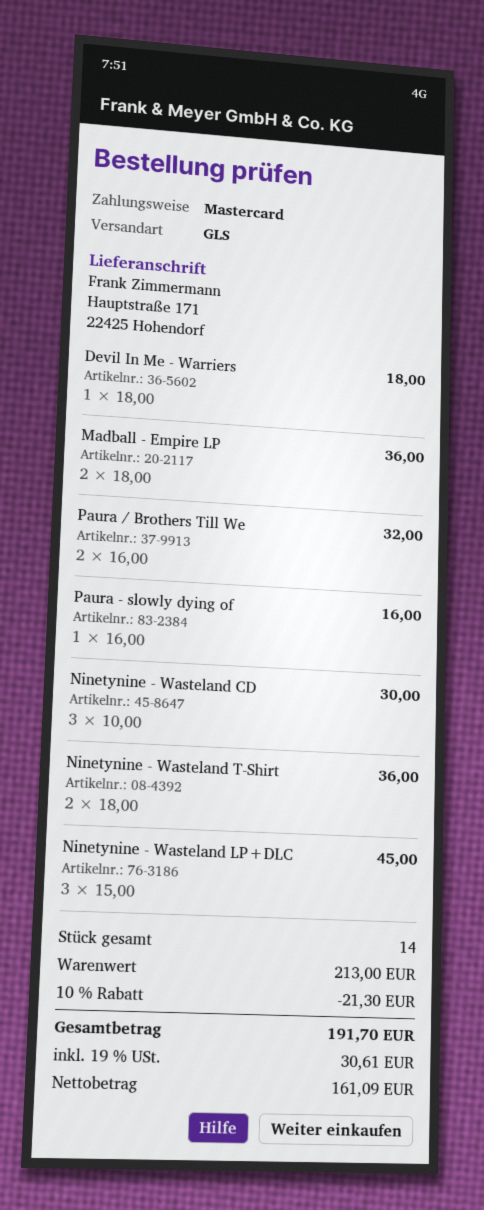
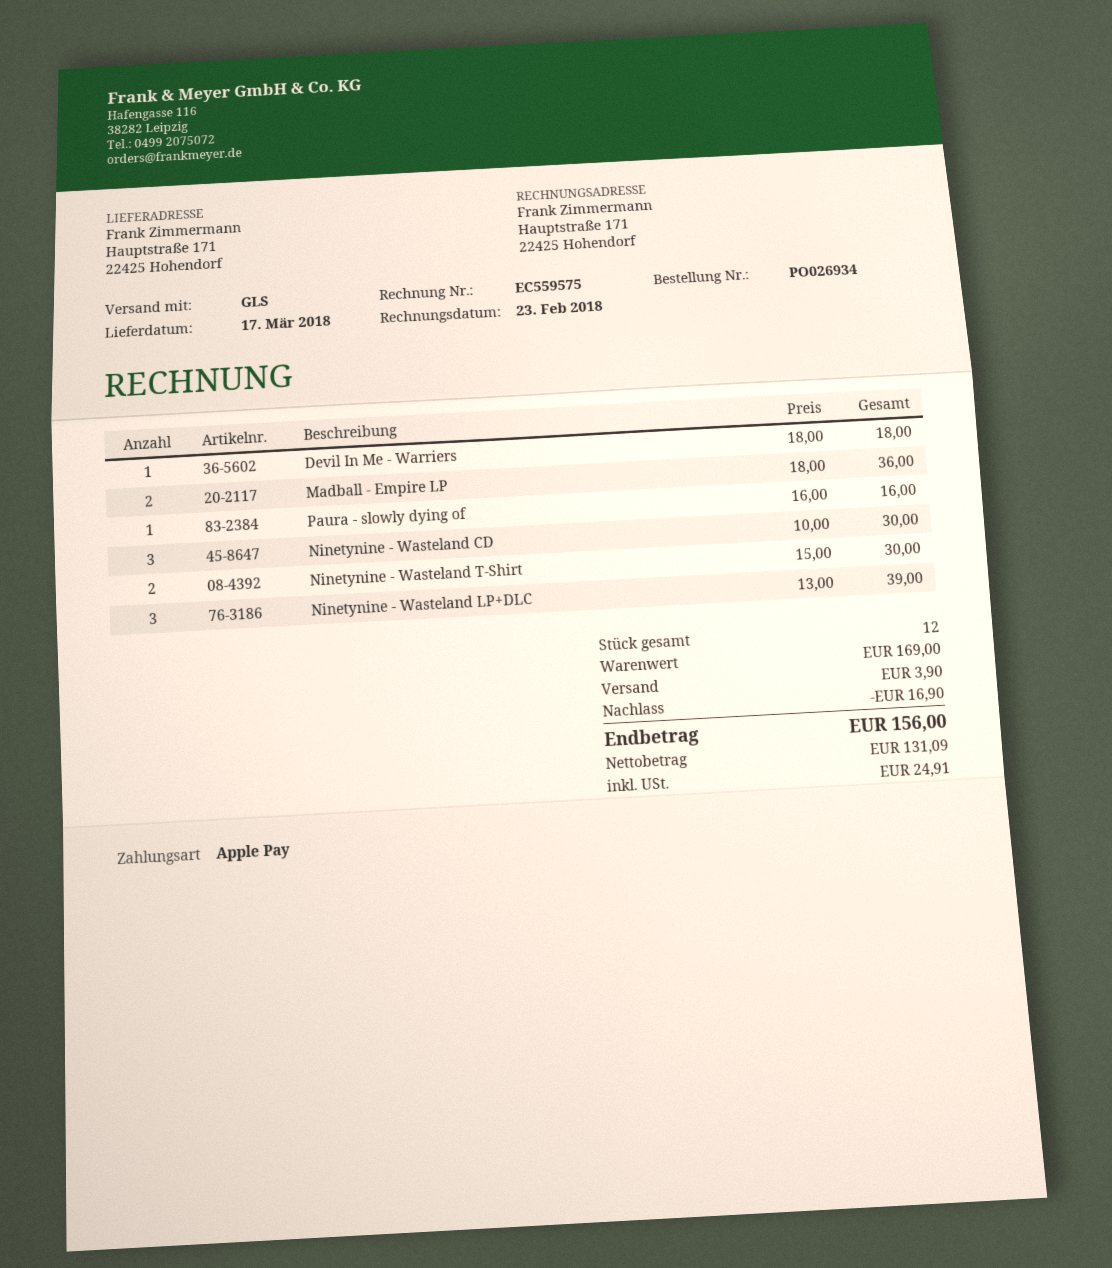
payment method: Mastercard -> Apple Pay
Paura / Brothers Till We: 2 x 16.00 = 32.00 -> none
Ninetynine - Wasteland T-Shirt: 2 x 18.00 = 36.00 -> 2 x 15.00 = 30.00
Ninetynine - Wasteland LP+DLC: 3 x 15.00 = 45.00 -> 3 x 13.00 = 39.00
total quantity: 14 -> 12
subtotal: 213.00 -> 169.00
discount: 21.30 -> 16.90
shipping: none -> 3.90
net: 161.09 -> 131.09
tax: 30.61 -> 24.91
total: 191.70 -> 156.00

